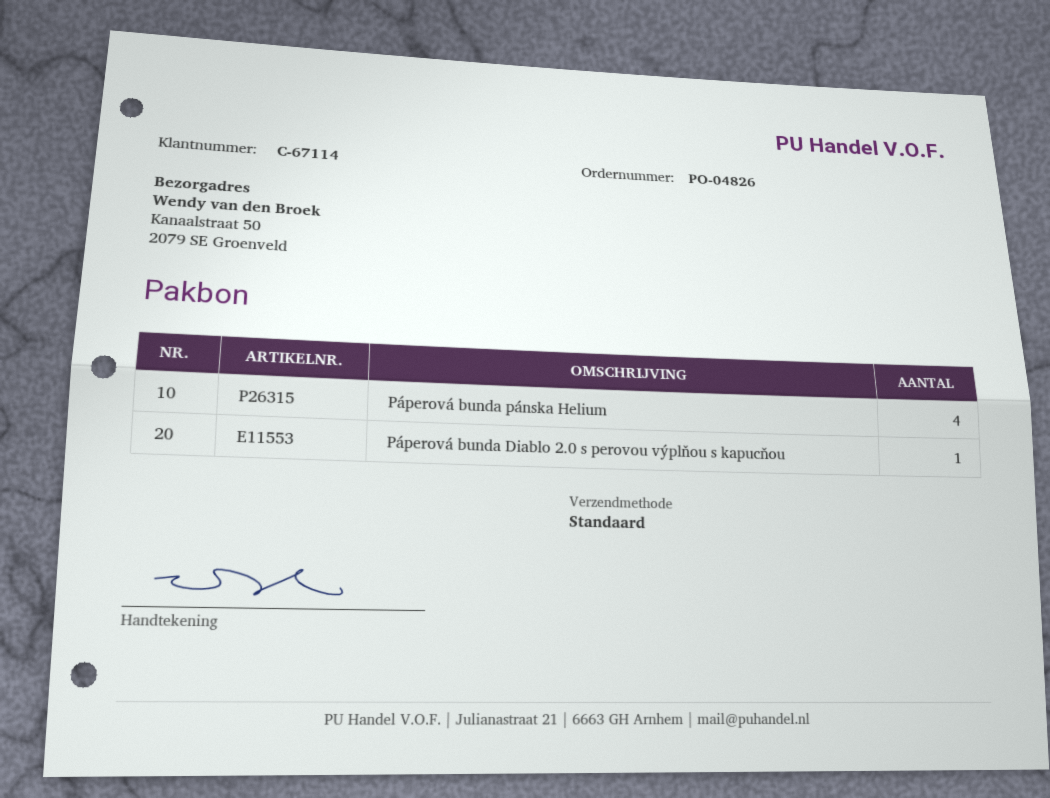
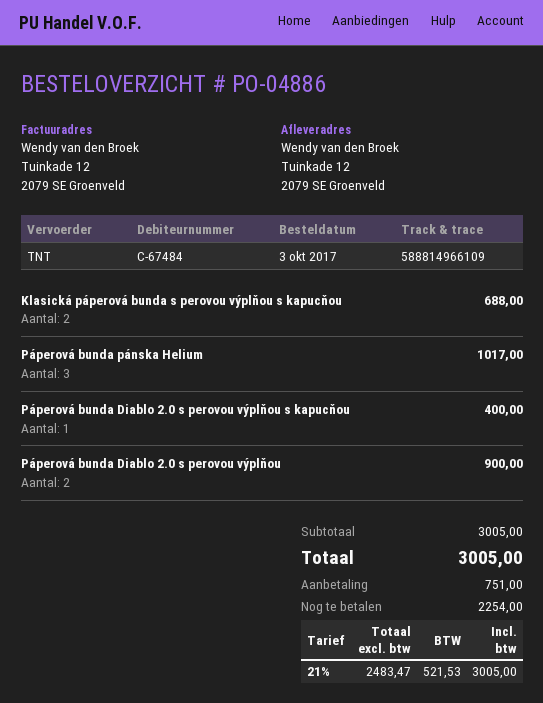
order number: PO-04826 -> PO-04886
customer number: C-67114 -> C-67484
shipping method: standard -> TNT
ship to: Kanaalstraat 50, 2079 SE Groenveld -> Tuinkade 12, 2079 SE Groenveld
Páperová bunda pánska Helium: 4 -> 3
Klasická páperová bunda s perovou výplňou s kapucňou: none -> 2
Páperová bunda Diablo 2.0 s perovou výplňou: none -> 2

